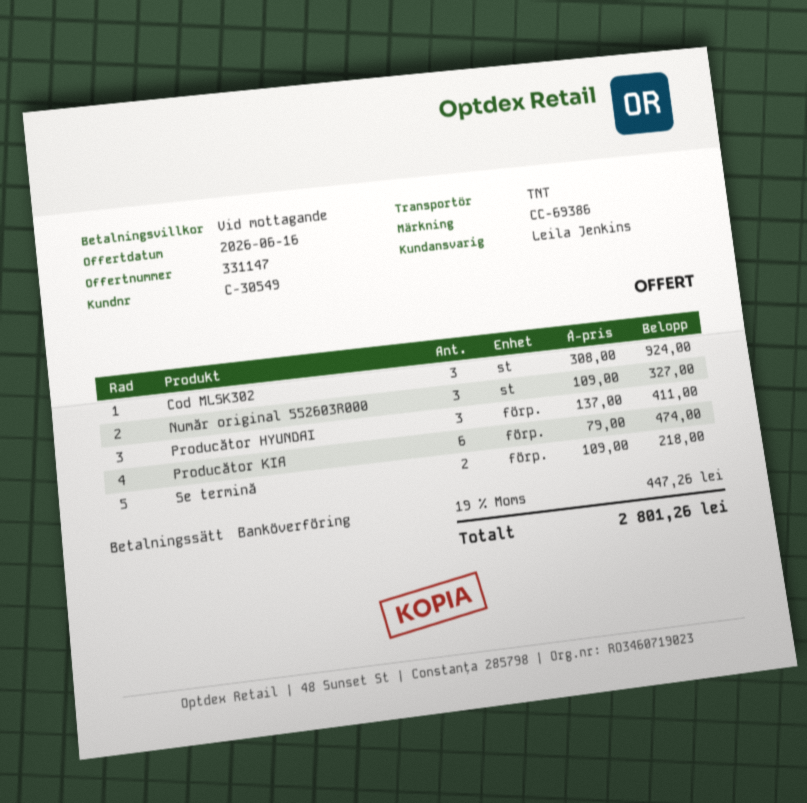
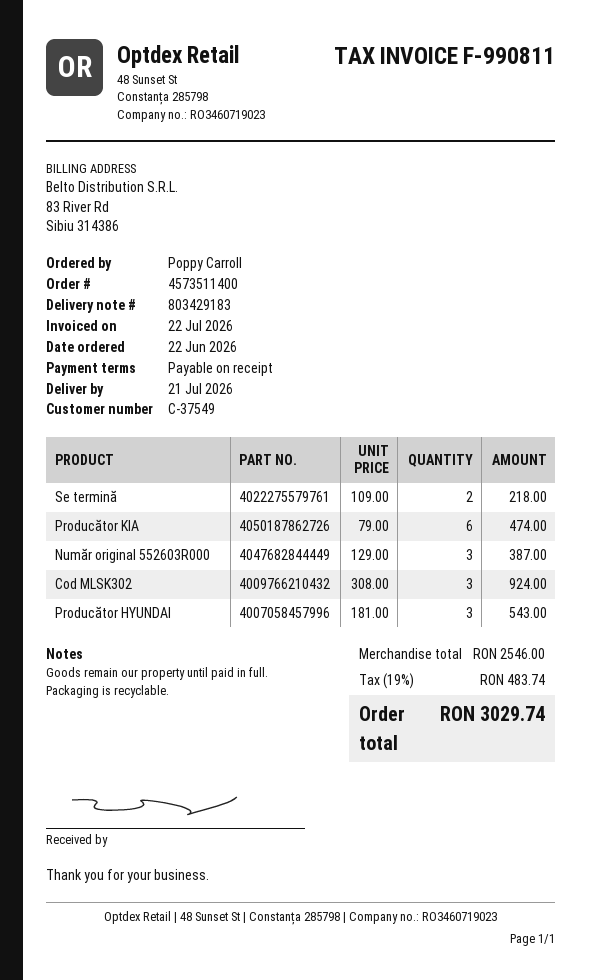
customer number: C-30549 -> C-37549
Număr original 552603R000: 3 x 109.00 = 327.00 -> 3 x 129.00 = 387.00
Producător HYUNDAI: 3 x 137.00 = 411.00 -> 3 x 181.00 = 543.00
tax: 19% = 447.26 -> 19% = 483.74
total: 2801.26 -> 3029.74

